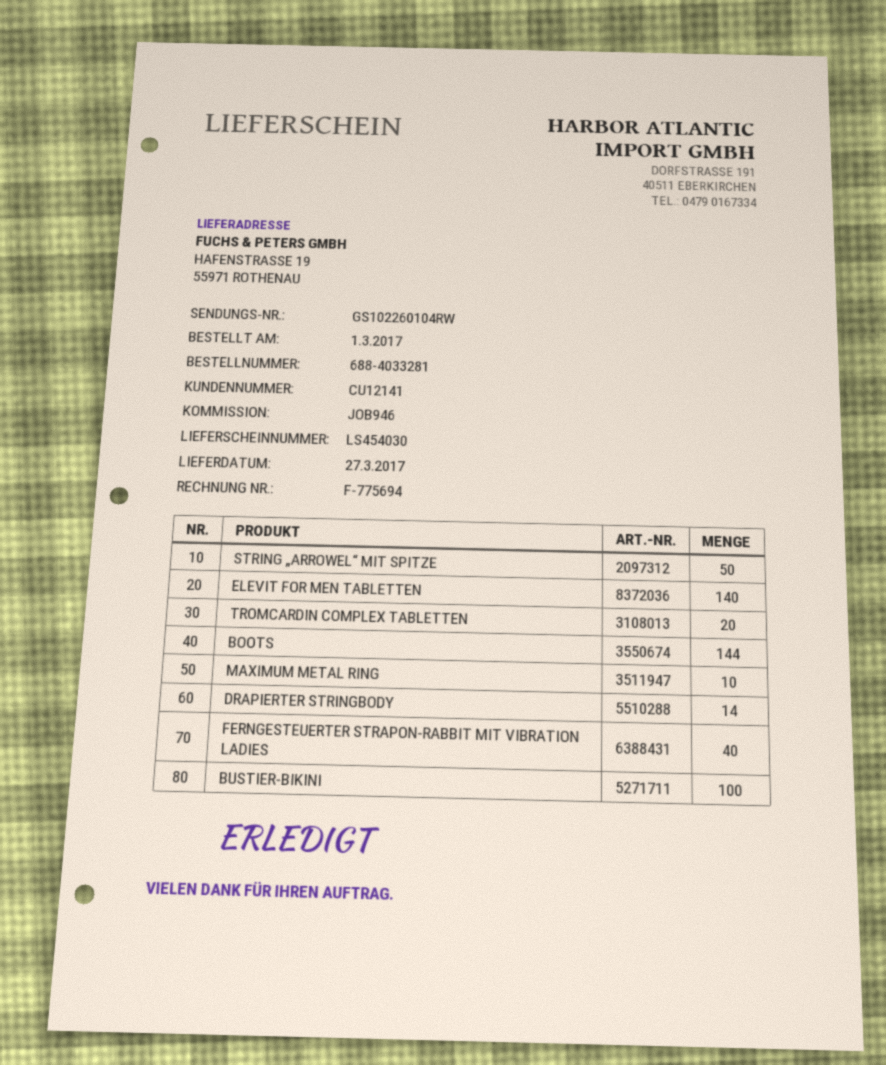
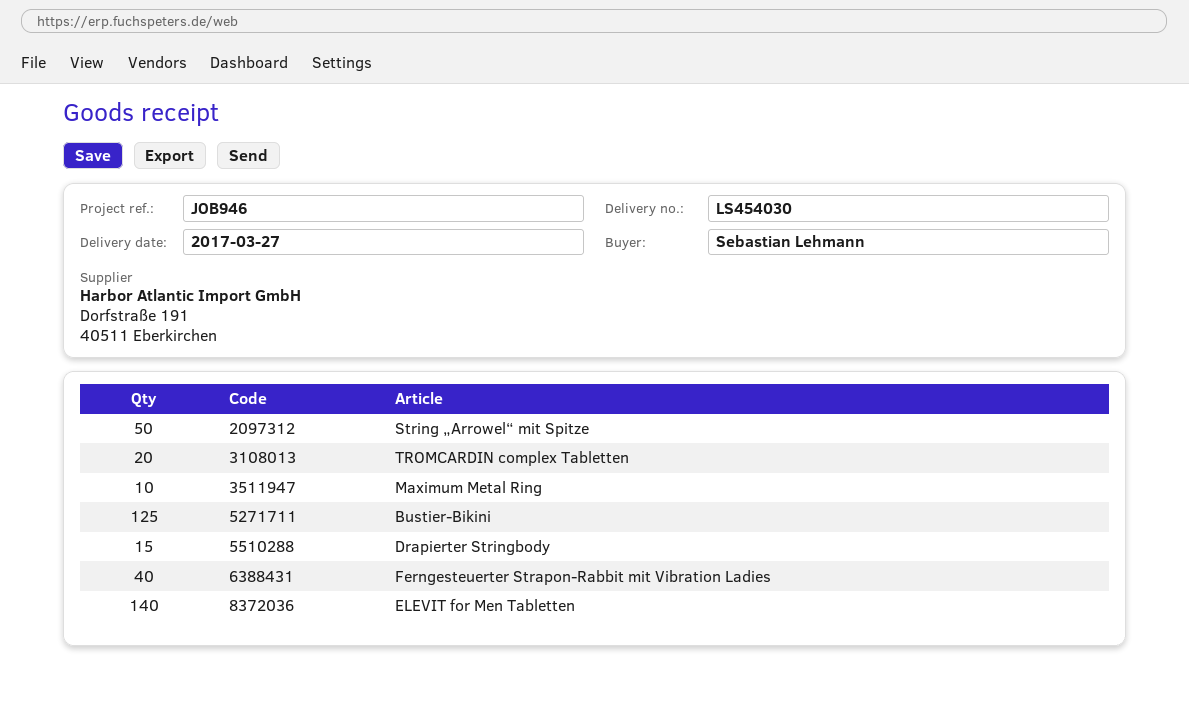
BOOTS: 144 -> none
DRAPIERTER STRINGBODY: 14 -> 15
BUSTIER-BIKINI: 100 -> 125

